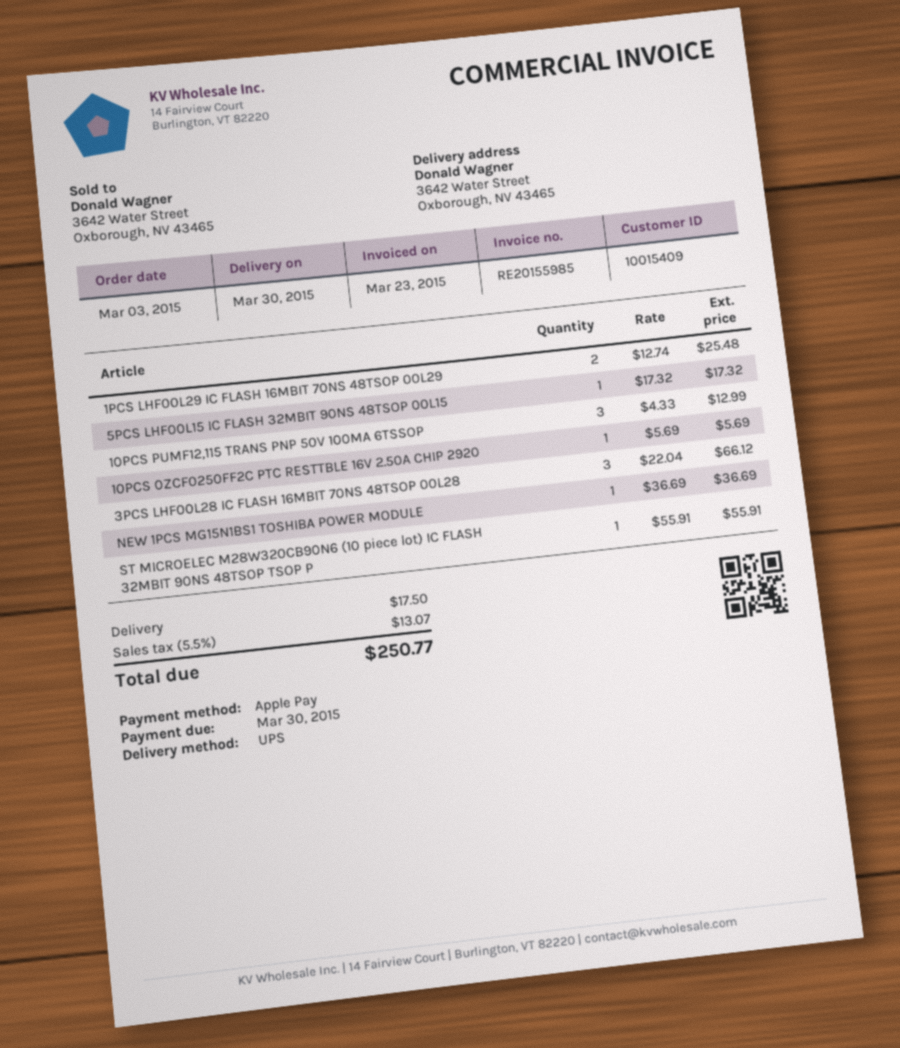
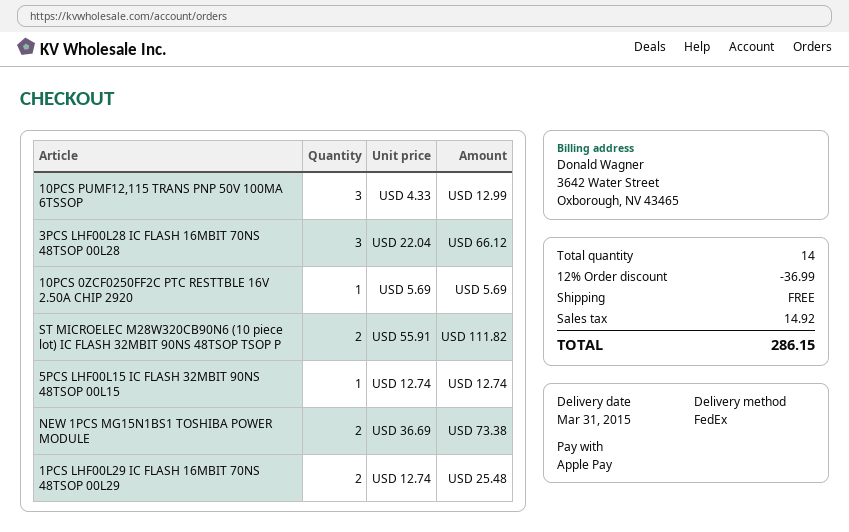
delivery date: 2015-03-30 -> 2015-03-31
shipping method: UPS -> FedEx
5PCS LHF00L15 IC FLASH 32MBIT 90NS 48TSOP 00L15: 1 x 17.32 = 17.32 -> 1 x 12.74 = 12.74
NEW 1PCS MG15N1BS1 TOSHIBA POWER MODULE: 1 x 36.69 = 36.69 -> 2 x 36.69 = 73.38
ST MICROELEC M28W320CB90N6 (10 piece lot) IC FLASH 32MBIT 90NS 48TSOP TSOP P: 1 x 55.91 = 55.91 -> 2 x 55.91 = 111.82
discount: none -> 12% = 36.99
shipping: 17.50 -> 0.00
tax: 13.07 -> 14.92
total: 250.77 -> 286.15

